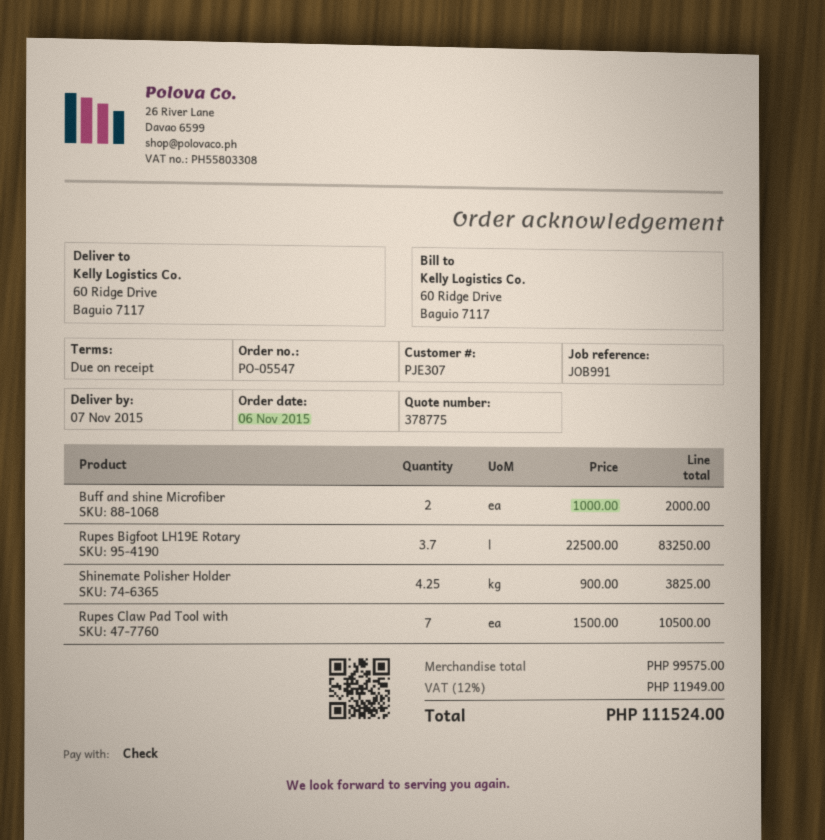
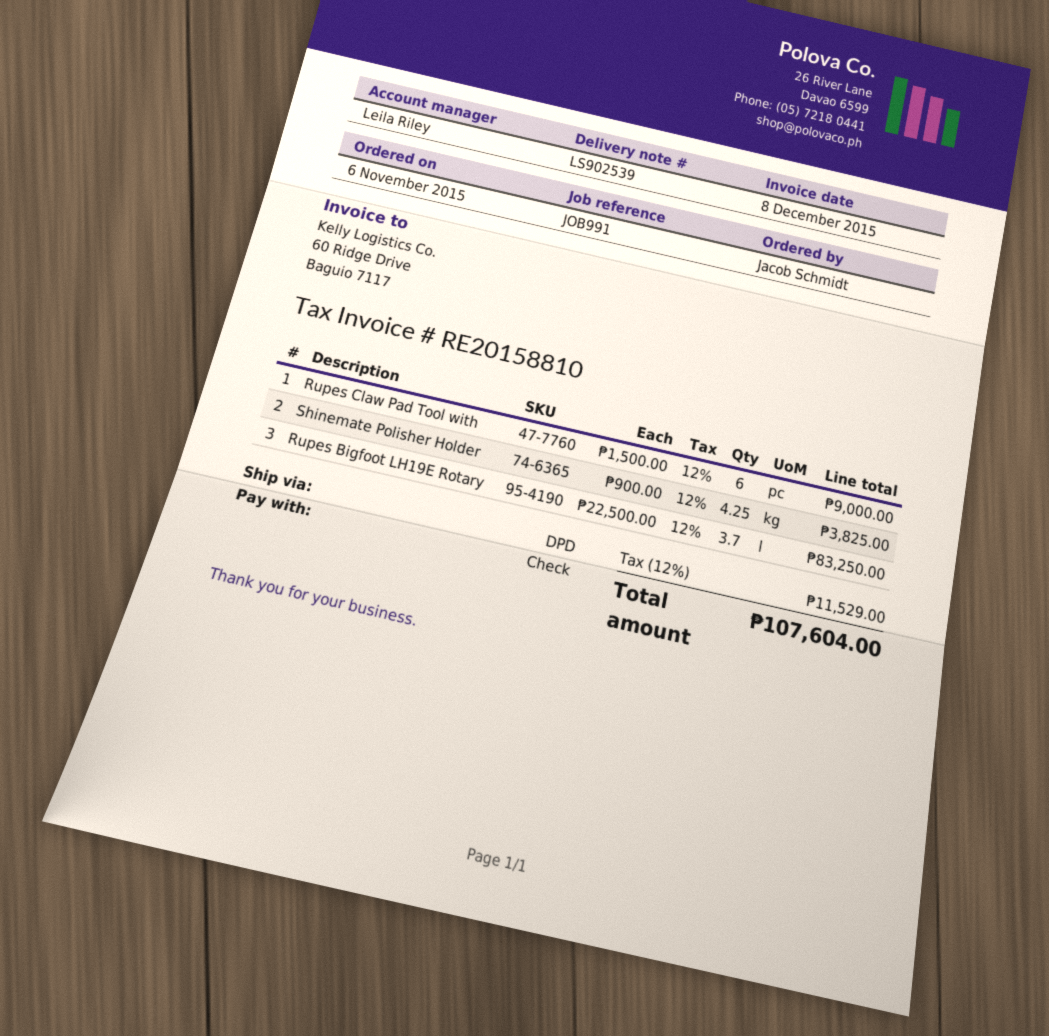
Buff and shine Microfiber: 2 x 1000.00 = 2000.00 -> none
Rupes Claw Pad Tool with: 7 x 1500.00 = 10500.00 -> 6 x 1500.00 = 9000.00
tax: 12% = 11949.00 -> 12% = 11529.00
total: 111524.00 -> 107604.00

